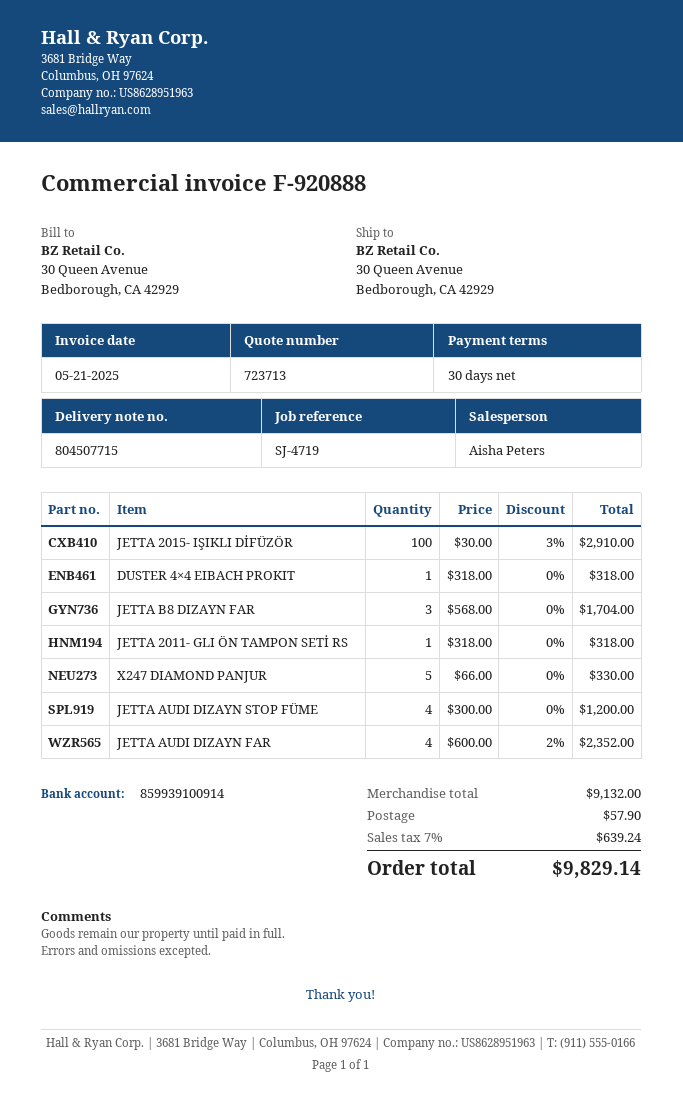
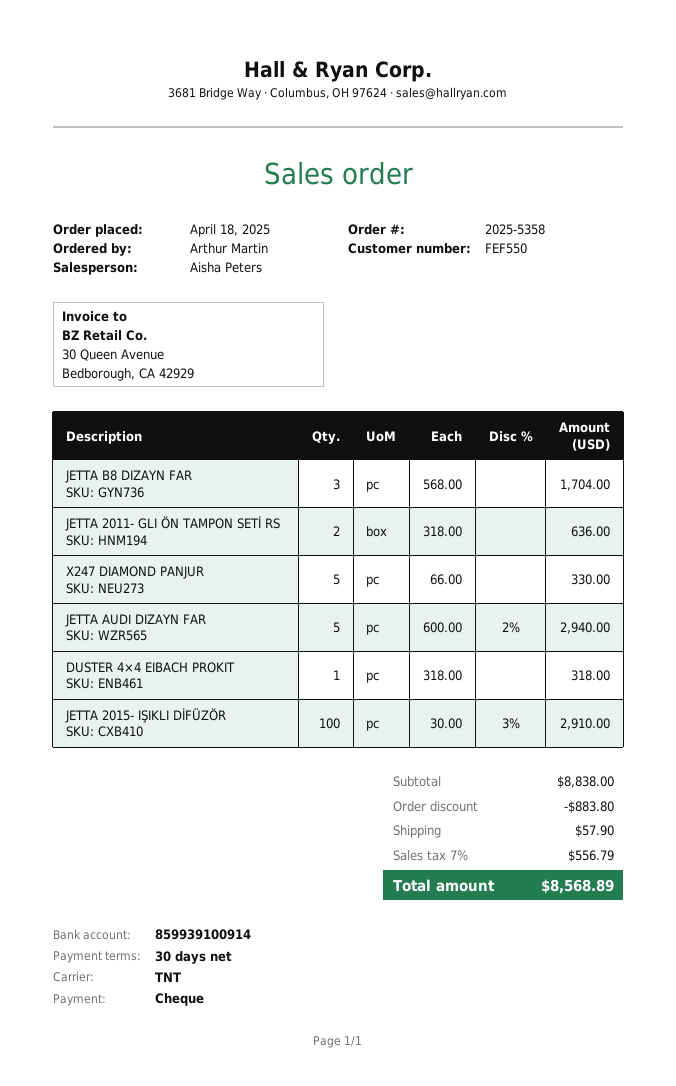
JETTA 2011- GLI ÖN TAMPON SETİ RS: 1 x 318.00 = 318.00 -> 2 x 318.00 = 636.00
JETTA AUDI DIZAYN STOP FÜME: 4 x 300.00 = 1200.00 -> none
JETTA AUDI DIZAYN FAR: 4 x 600.00 - 2% = 2352.00 -> 5 x 600.00 - 2% = 2940.00
subtotal: 9132.00 -> 8838.00
discount: none -> 883.80
tax: 7% = 639.24 -> 7% = 556.79
total: 9829.14 -> 8568.89

